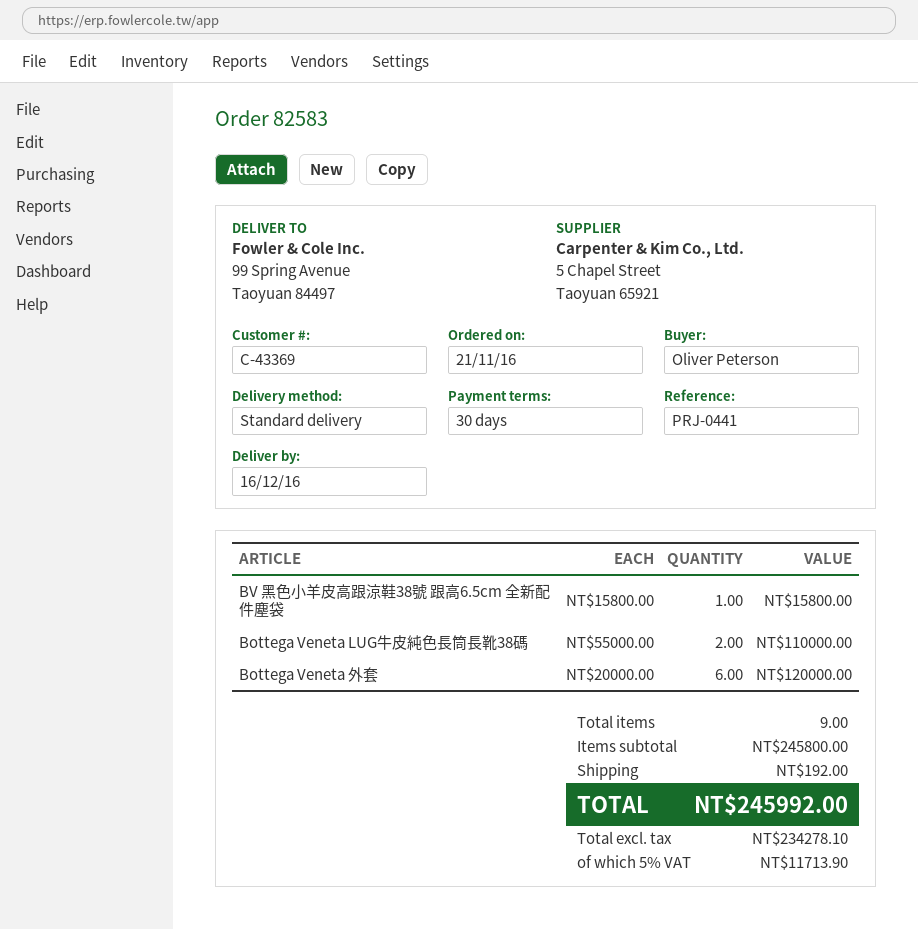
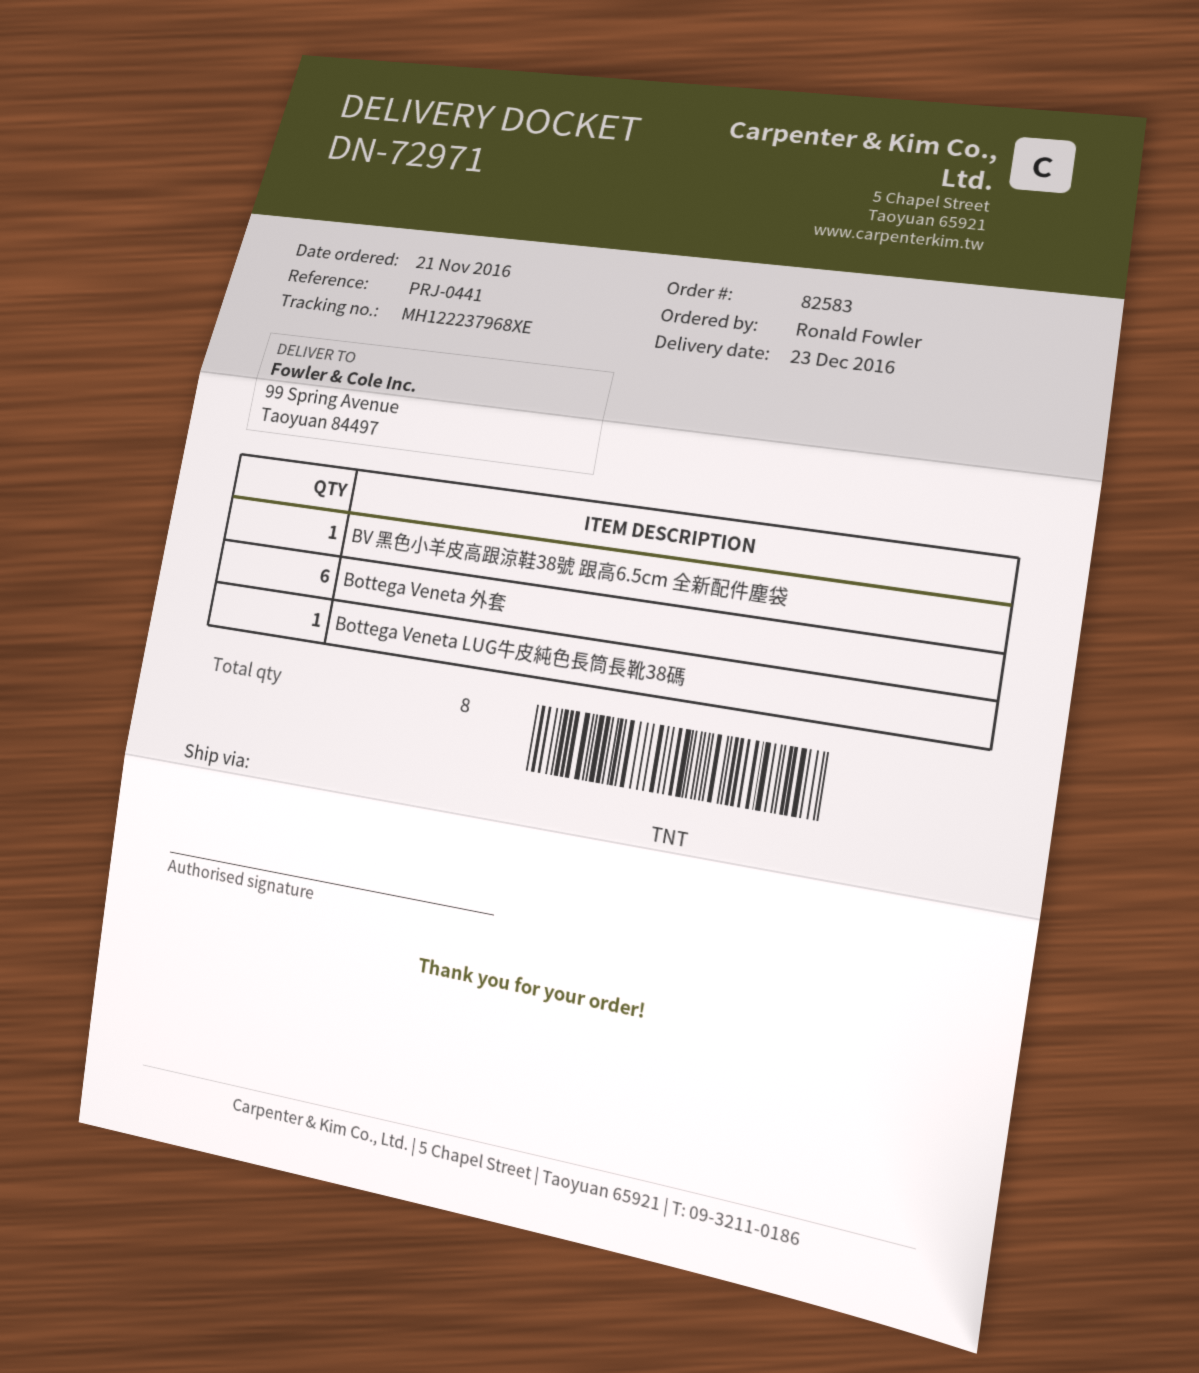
delivery date: 2016-12-16 -> 2016-12-23
ordered by: Oliver Peterson -> Ronald Fowler
shipping method: standard -> TNT
Bottega Veneta LUG牛皮純色長筒長靴38碼: 2 -> 1
total quantity: 9 -> 8

